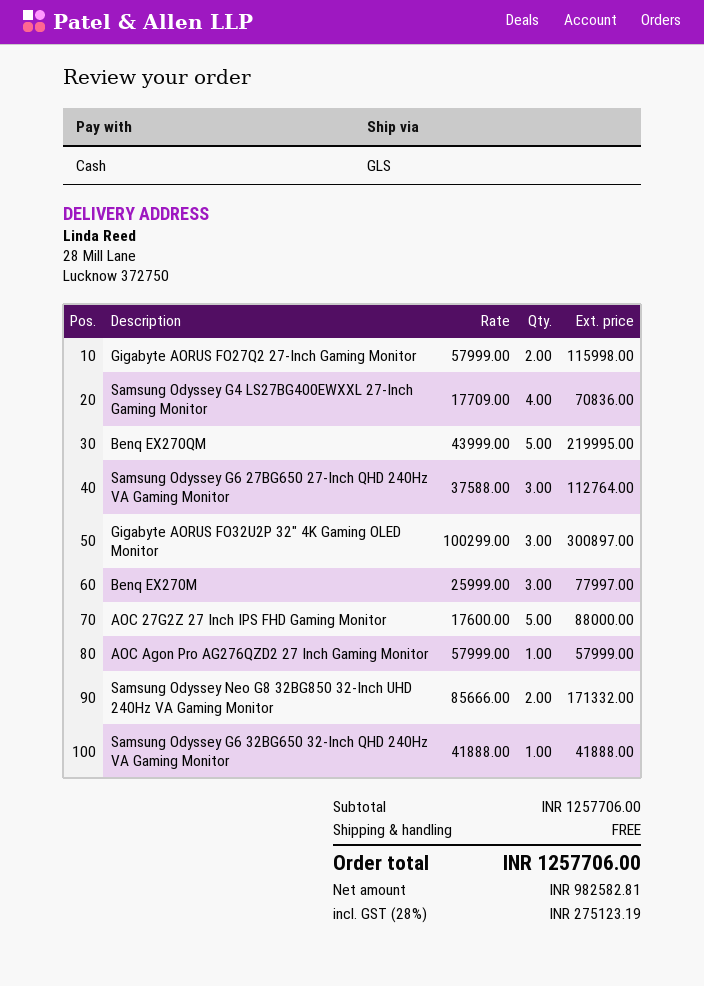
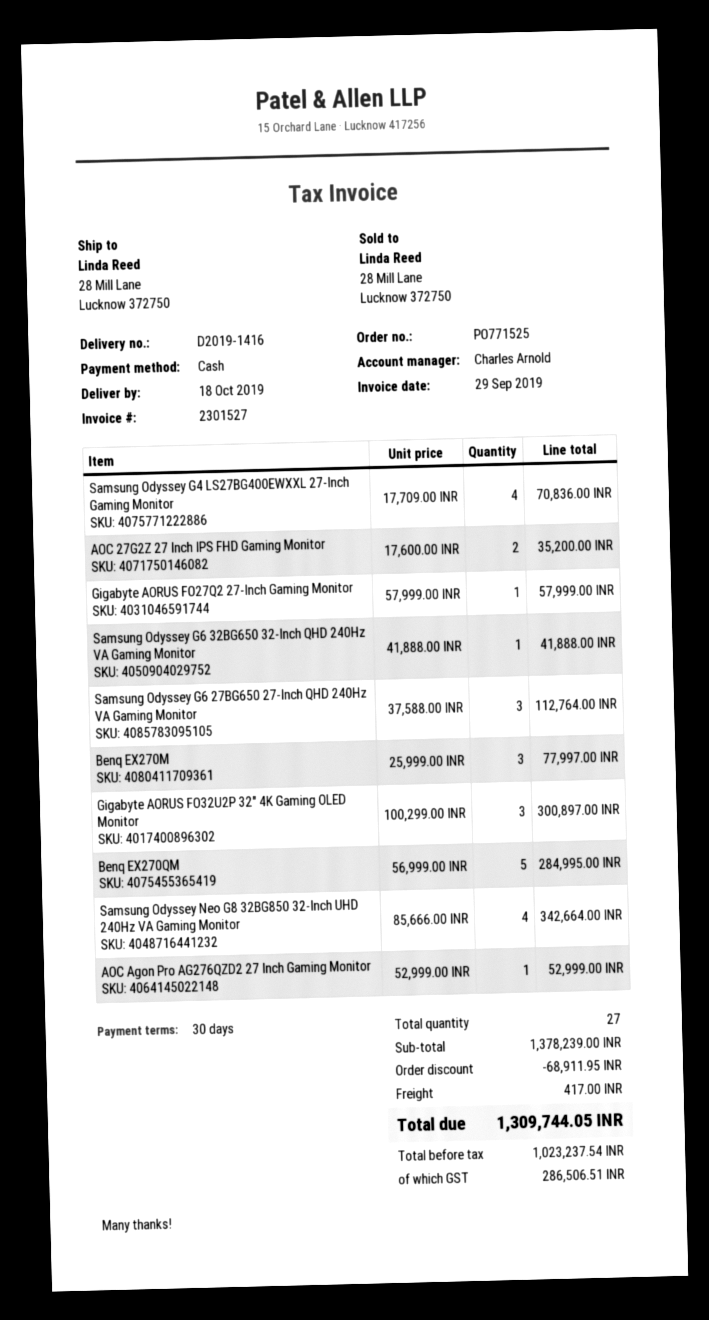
Gigabyte AORUS FO27Q2 27-Inch Gaming Monitor: 2 x 57999.00 = 115998.00 -> 1 x 57999.00 = 57999.00
Benq EX270QM: 5 x 43999.00 = 219995.00 -> 5 x 56999.00 = 284995.00
AOC 27G2Z 27 Inch IPS FHD Gaming Monitor: 5 x 17600.00 = 88000.00 -> 2 x 17600.00 = 35200.00
AOC Agon Pro AG276QZD2 27 Inch Gaming Monitor: 1 x 57999.00 = 57999.00 -> 1 x 52999.00 = 52999.00
Samsung Odyssey Neo G8 32BG850 32-Inch UHD 240Hz VA Gaming Monitor: 2 x 85666.00 = 171332.00 -> 4 x 85666.00 = 342664.00
subtotal: 1257706.00 -> 1378239.00
discount: none -> 68911.95
shipping: 0.00 -> 417.00
net: 982582.81 -> 1023237.54
tax: 275123.19 -> 286506.51
total: 1257706.00 -> 1309744.05

